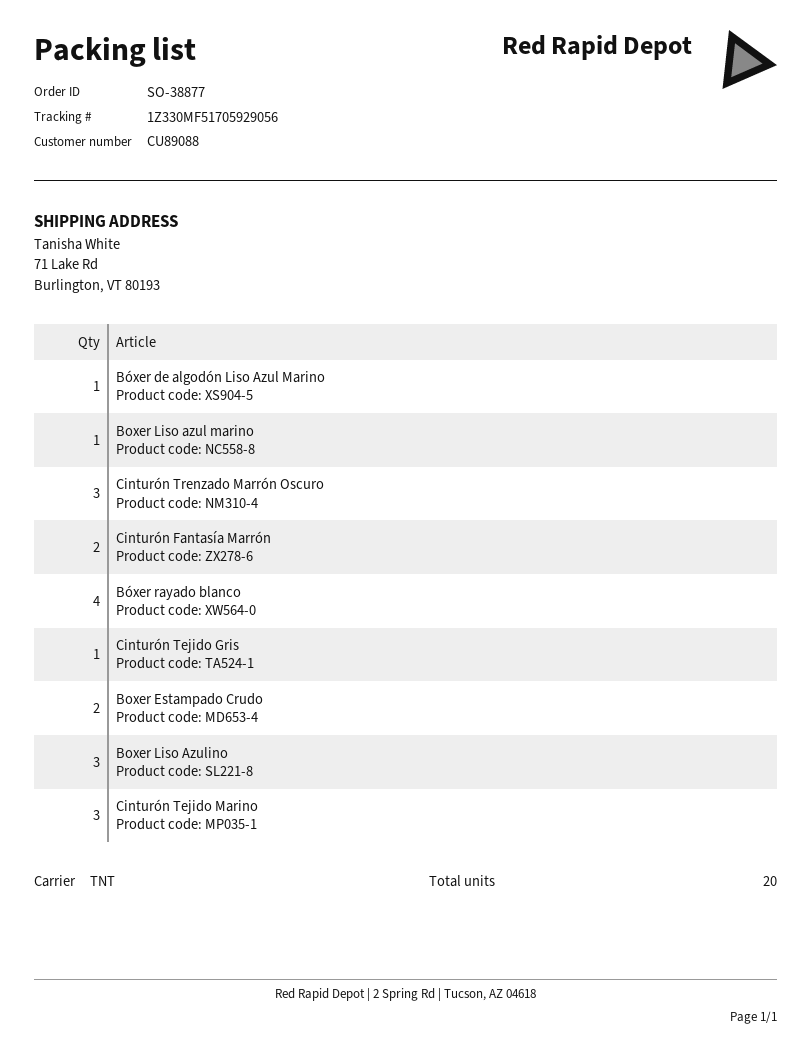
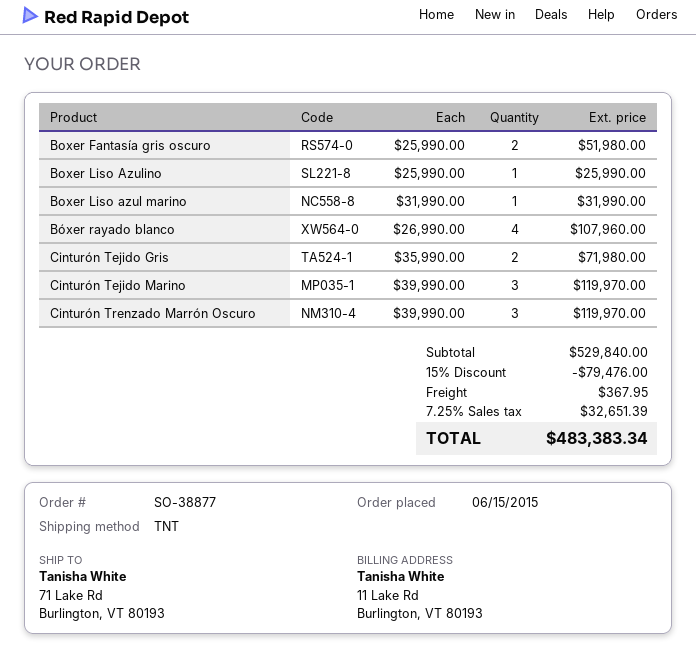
Bóxer de algodón Liso Azul Marino: 1 -> none
Cinturón Fantasía Marrón: 2 -> none
Cinturón Tejido Gris: 1 -> 2
Boxer Estampado Crudo: 2 -> none
Boxer Liso Azulino: 3 -> 1
Boxer Fantasía gris oscuro: none -> 2

